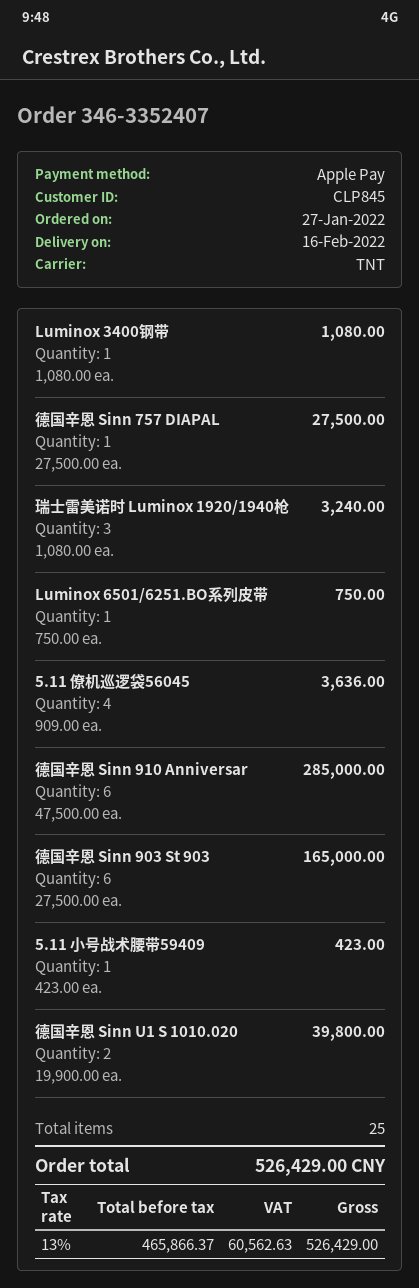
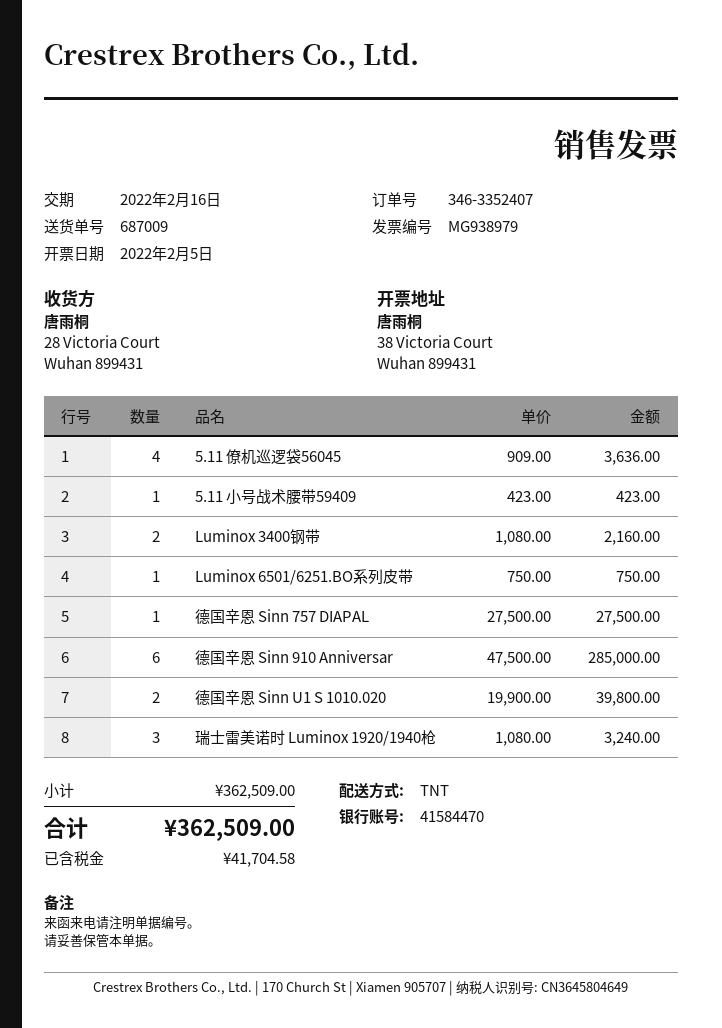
Luminox 3400钢带: 1 x 1080.00 = 1080.00 -> 2 x 1080.00 = 2160.00
德国辛恩 Sinn 903 St 903: 6 x 27500.00 = 165000.00 -> none
tax: 60562.63 -> 41704.58
total: 526429.00 -> 362509.00

